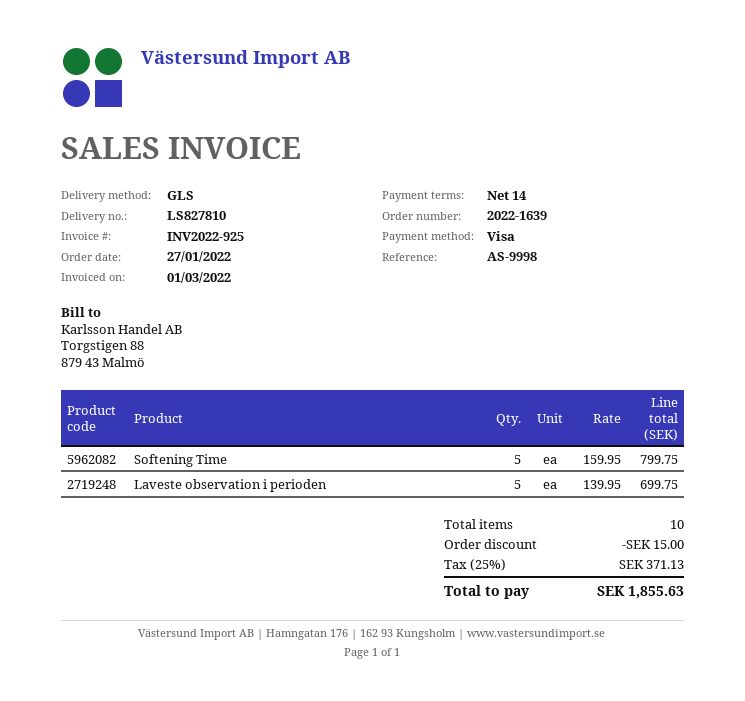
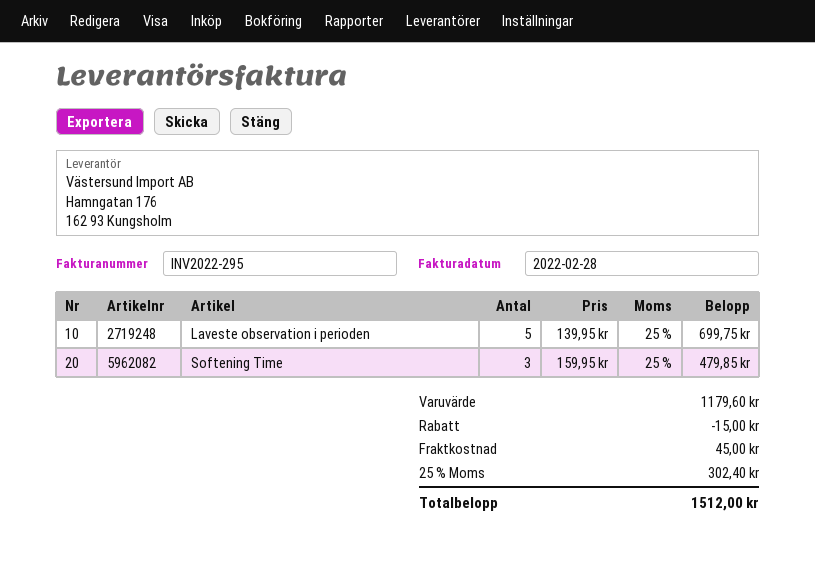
invoice number: INV2022-925 -> INV2022-295
invoice date: 2022-03-01 -> 2022-02-28
Softening Time: 5 x 159.95 = 799.75 -> 3 x 159.95 = 479.85
shipping: none -> 45.00
tax: 25% = 371.13 -> 25% = 302.40
total: 1855.63 -> 1512.00

